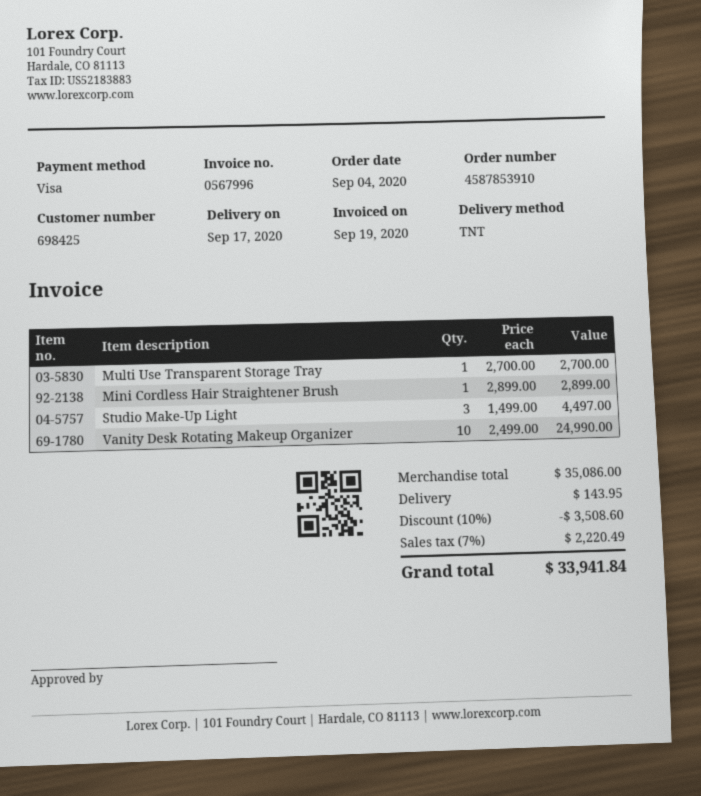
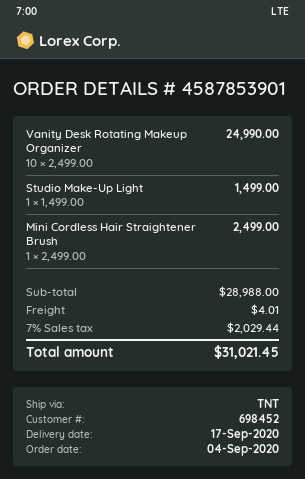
order number: 4587853910 -> 4587853901
customer number: 698425 -> 698452
Multi Use Transparent Storage Tray: 1 x 2700.00 = 2700.00 -> none
Mini Cordless Hair Straightener Brush: 1 x 2899.00 = 2899.00 -> 1 x 2499.00 = 2499.00
Studio Make-Up Light: 3 x 1499.00 = 4497.00 -> 1 x 1499.00 = 1499.00
subtotal: 35086.00 -> 28988.00
discount: 10% = 3508.60 -> none
shipping: 143.95 -> 4.01
tax: 7% = 2220.49 -> 7% = 2029.44
total: 33941.84 -> 31021.45

